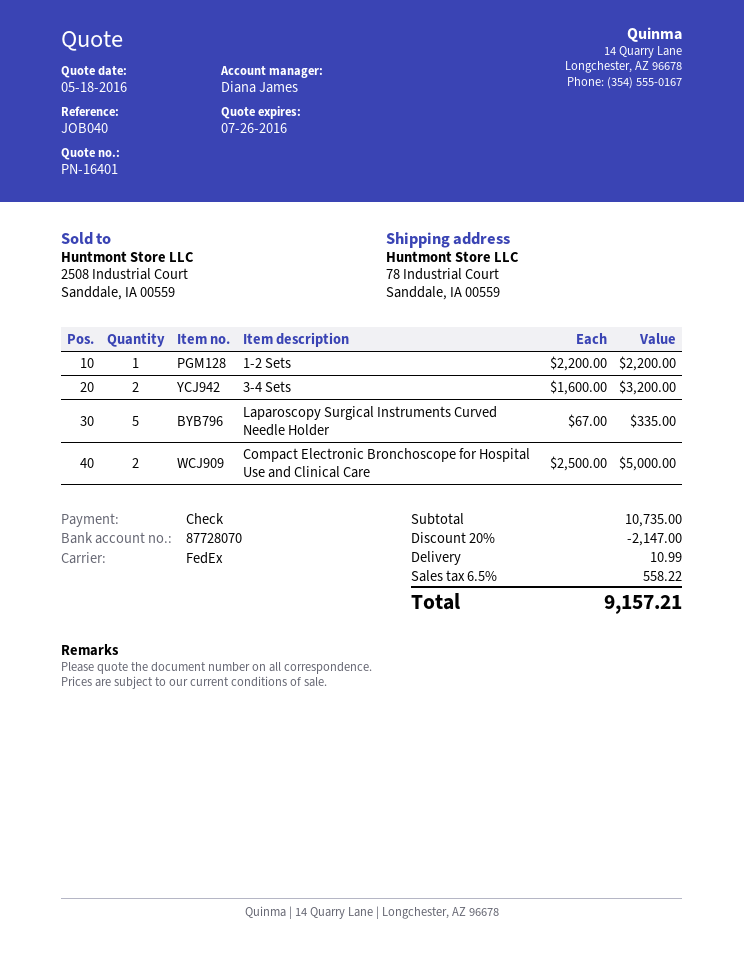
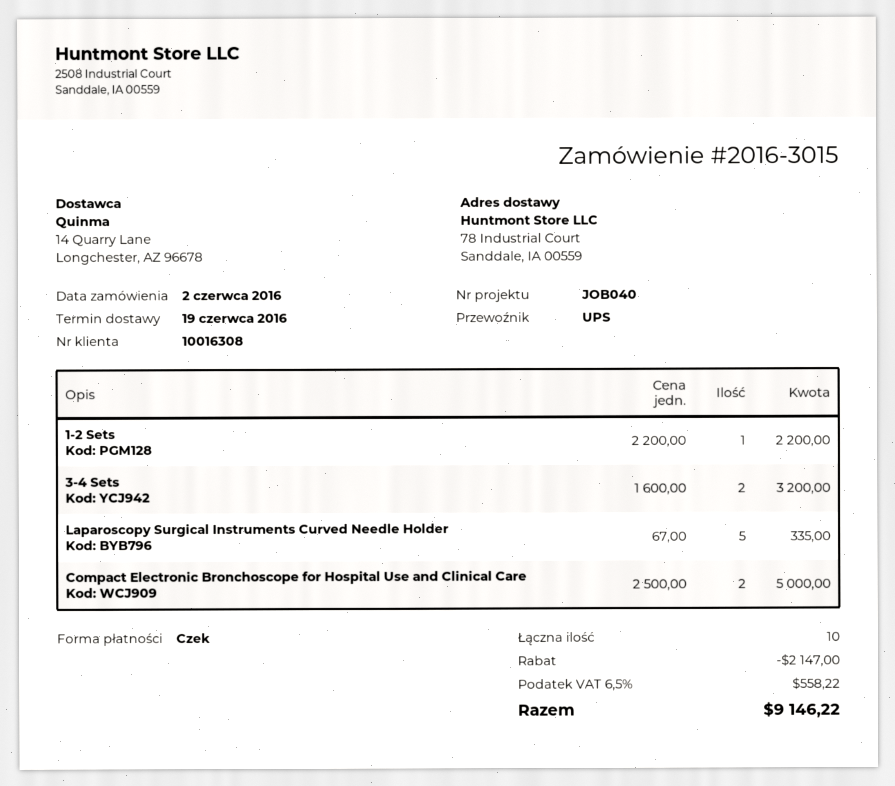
shipping method: FedEx -> UPS
shipping: 10.99 -> none
total: 9157.21 -> 9146.22

